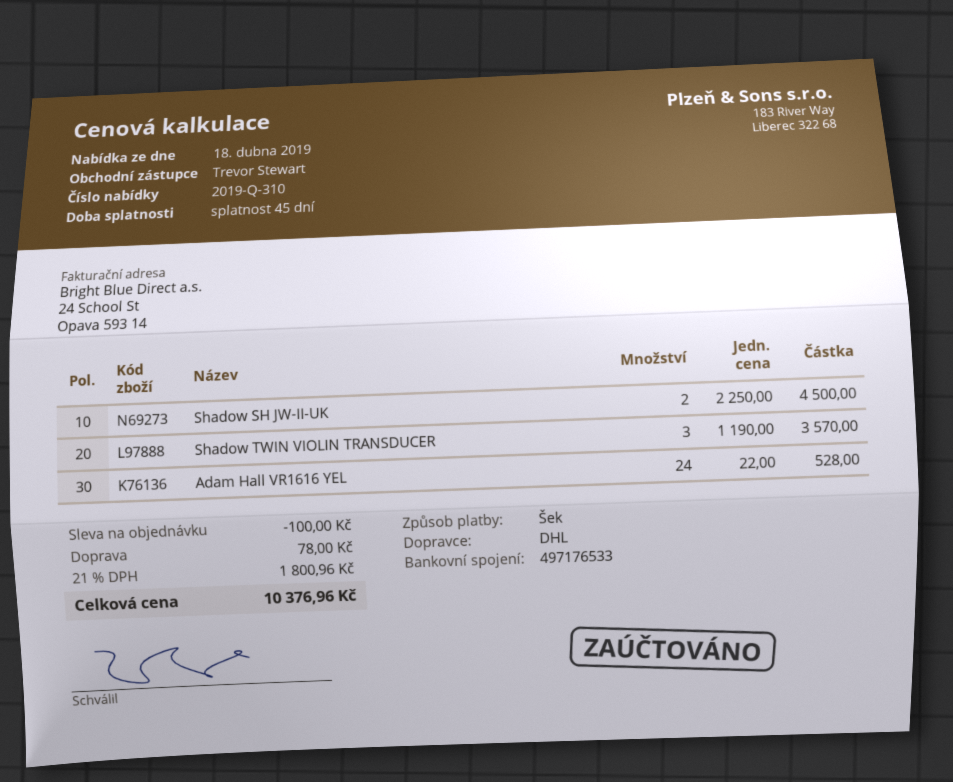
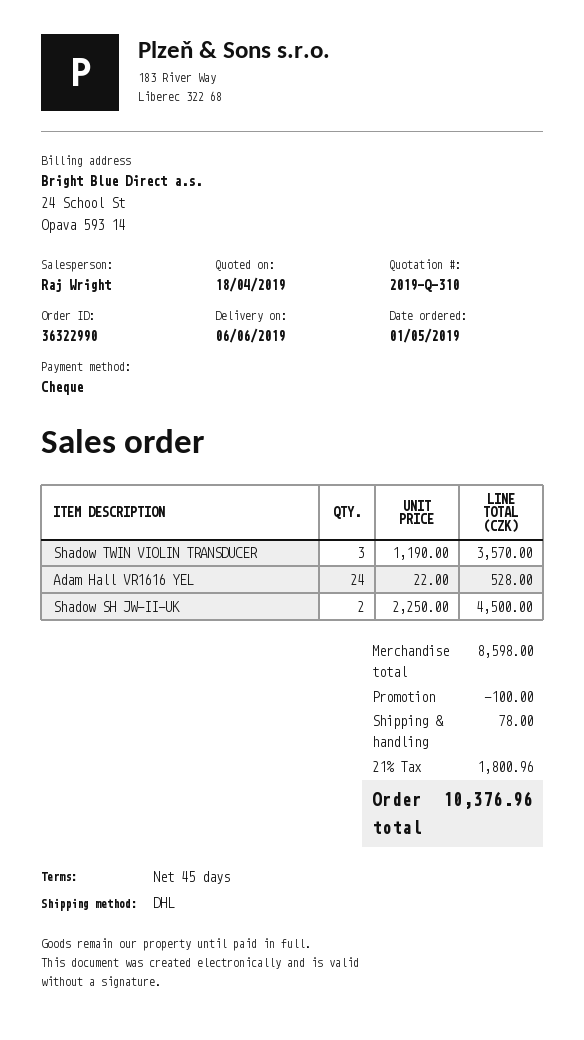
sales rep: Trevor Stewart -> Raj Wright

